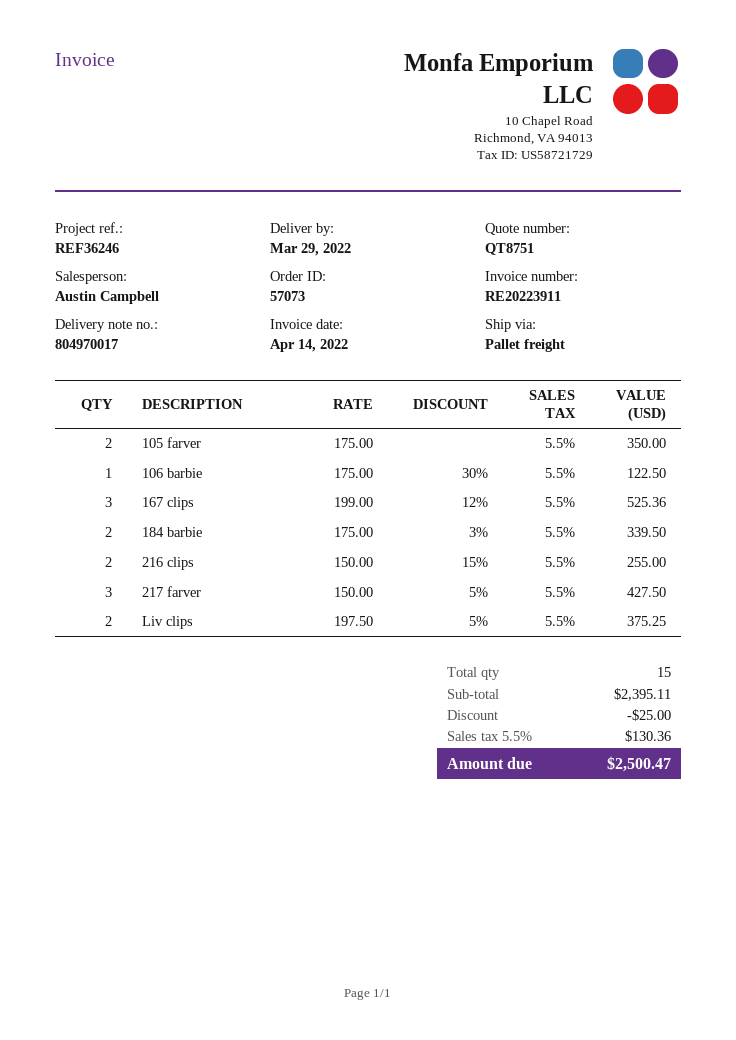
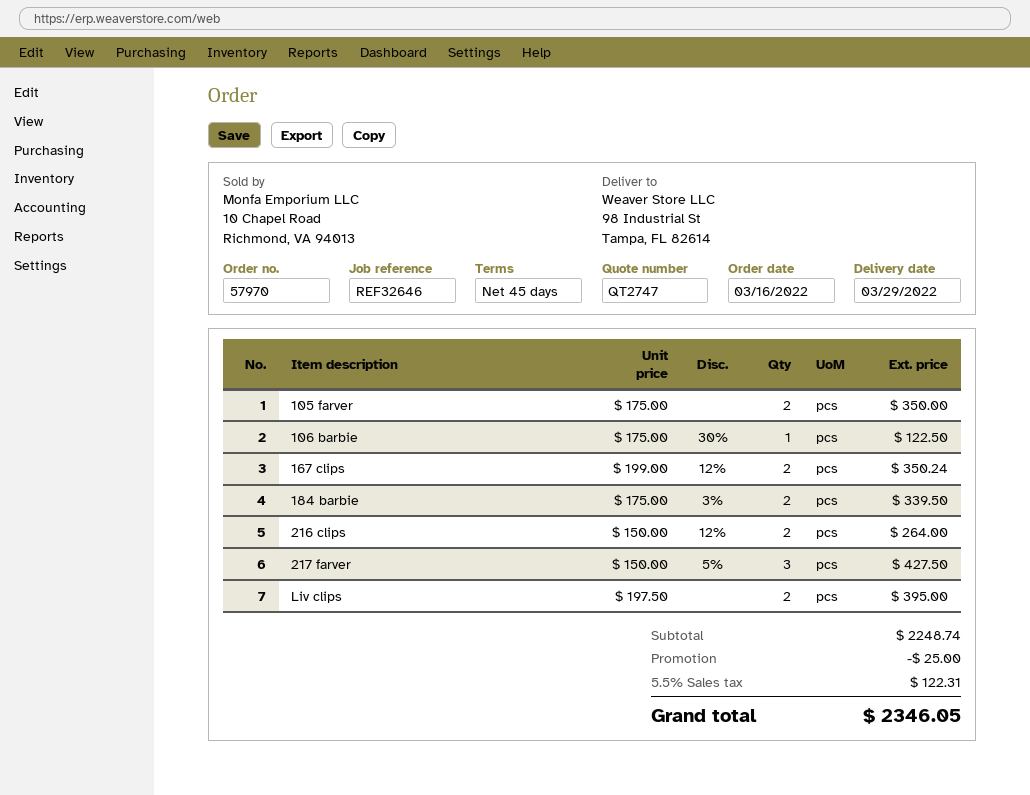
quote number: QT8751 -> QT2747
order number: 57073 -> 57970
reference: REF36246 -> REF32646
167 clips: 3 x 199.00 - 12% = 525.36 -> 2 x 199.00 - 12% = 350.24
216 clips: 2 x 150.00 - 15% = 255.00 -> 2 x 150.00 - 12% = 264.00
Liv clips: 2 x 197.50 - 5% = 375.25 -> 2 x 197.50 = 395.00
subtotal: 2395.11 -> 2248.74
tax: 5.5% = 130.36 -> 5.5% = 122.31
total: 2500.47 -> 2346.05

